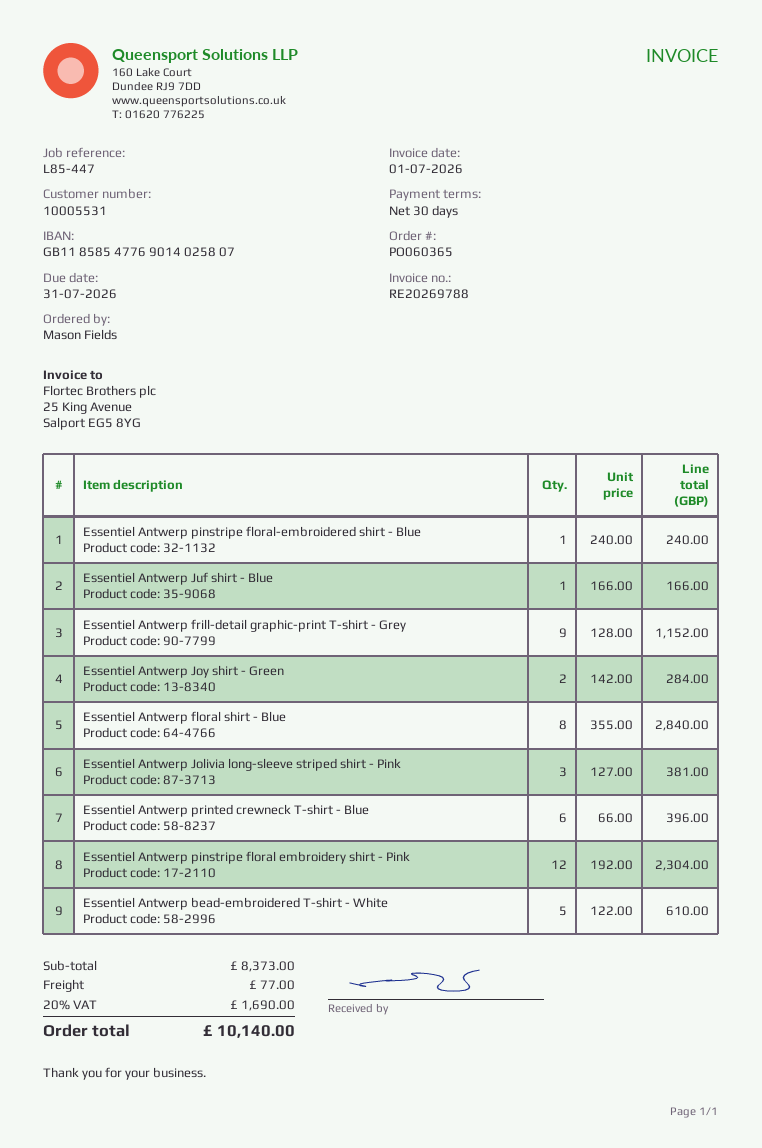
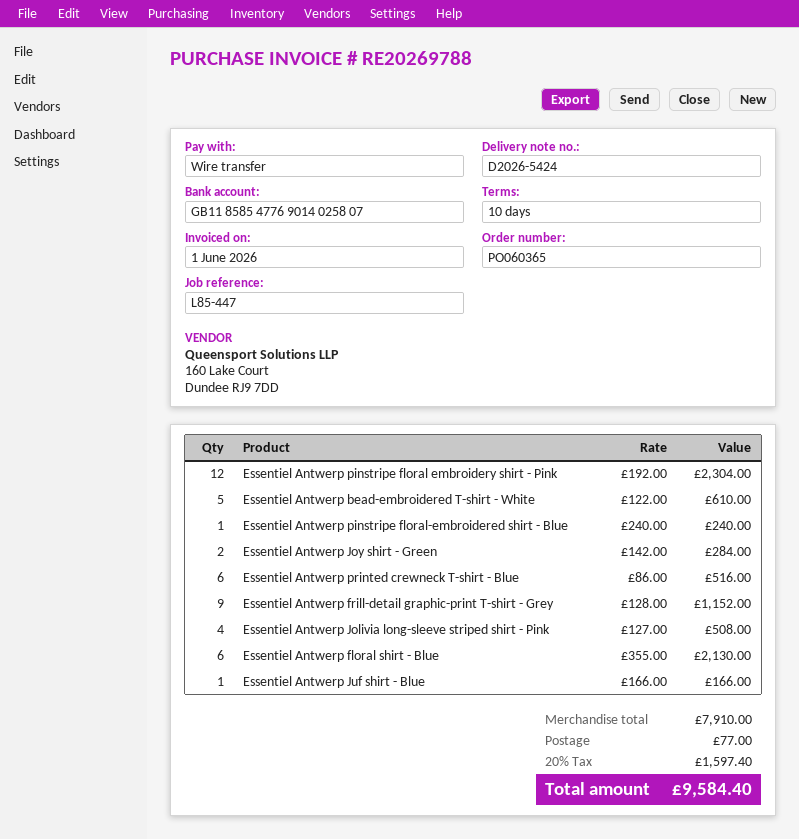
invoice date: 2026-07-01 -> 2026-06-01
payment terms: 30 days -> 10 days
Essentiel Antwerp floral shirt - Blue: 8 x 355.00 = 2840.00 -> 6 x 355.00 = 2130.00
Essentiel Antwerp Jolivia long-sleeve striped shirt - Pink: 3 x 127.00 = 381.00 -> 4 x 127.00 = 508.00
Essentiel Antwerp printed crewneck T-shirt - Blue: 6 x 66.00 = 396.00 -> 6 x 86.00 = 516.00
subtotal: 8373.00 -> 7910.00
tax: 20% = 1690.00 -> 20% = 1597.40
total: 10140.00 -> 9584.40

